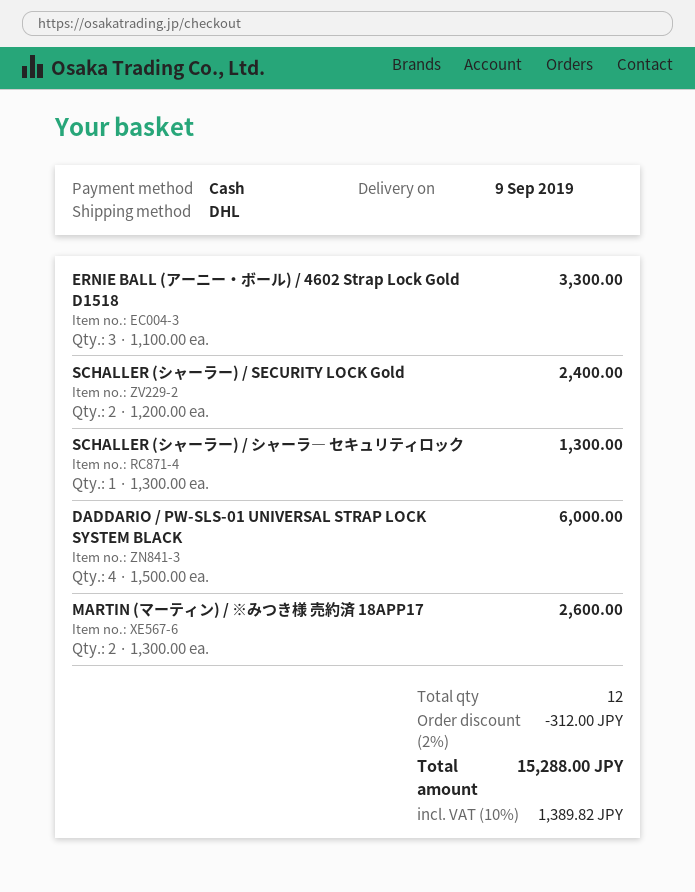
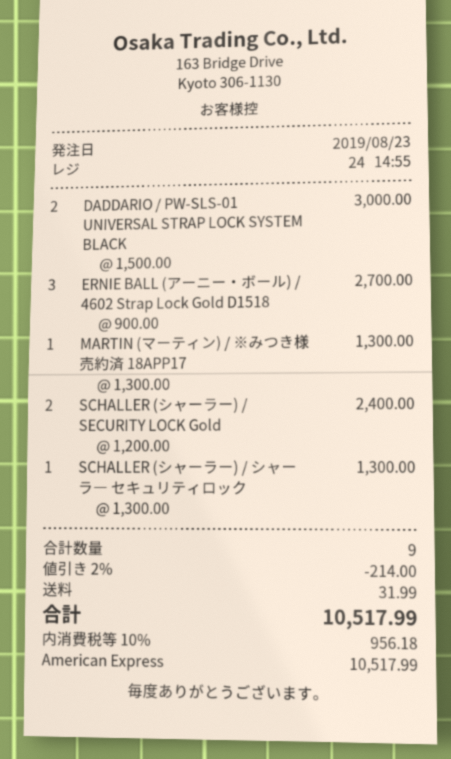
payment method: cash -> American Express
ERNIE BALL (アーニー・ボール) / 4602 Strap Lock Gold D1518: 3 x 1100.00 = 3300.00 -> 3 x 900.00 = 2700.00
DADDARIO / PW-SLS-01 UNIVERSAL STRAP LOCK SYSTEM BLACK: 4 x 1500.00 = 6000.00 -> 2 x 1500.00 = 3000.00
MARTIN (マーティン) / ※みつき様 売約済 18APP17: 2 x 1300.00 = 2600.00 -> 1 x 1300.00 = 1300.00
total quantity: 12 -> 9
discount: 2% = 312.00 -> 2% = 214.00
shipping: none -> 31.99
tax: 10% = 1389.82 -> 10% = 956.18
total: 15288.00 -> 10517.99

